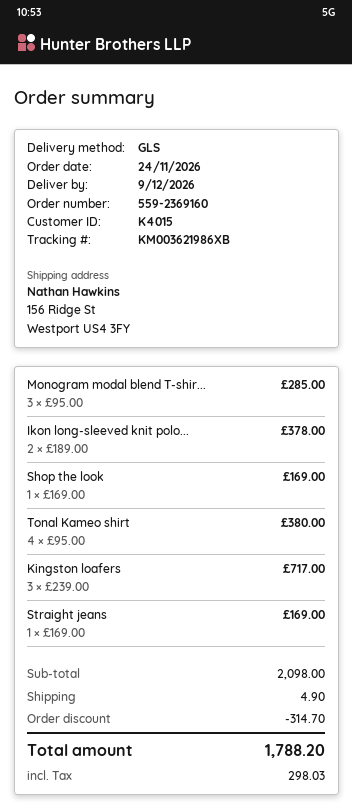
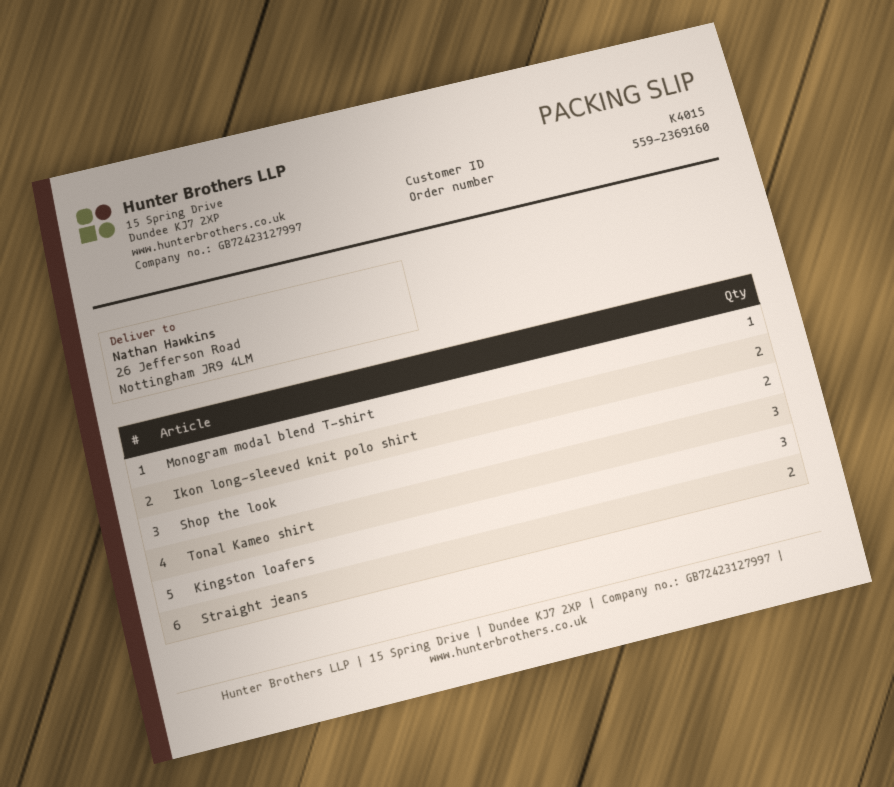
ship to: 156 Ridge St, Westport US4 3FY -> 26 Jefferson Road, Nottingham JR9 4LM
Monogram modal blend T-shir...: 3 -> 1
Shop the look: 1 -> 2
Tonal Kameo shirt: 4 -> 3
Straight jeans: 1 -> 2

